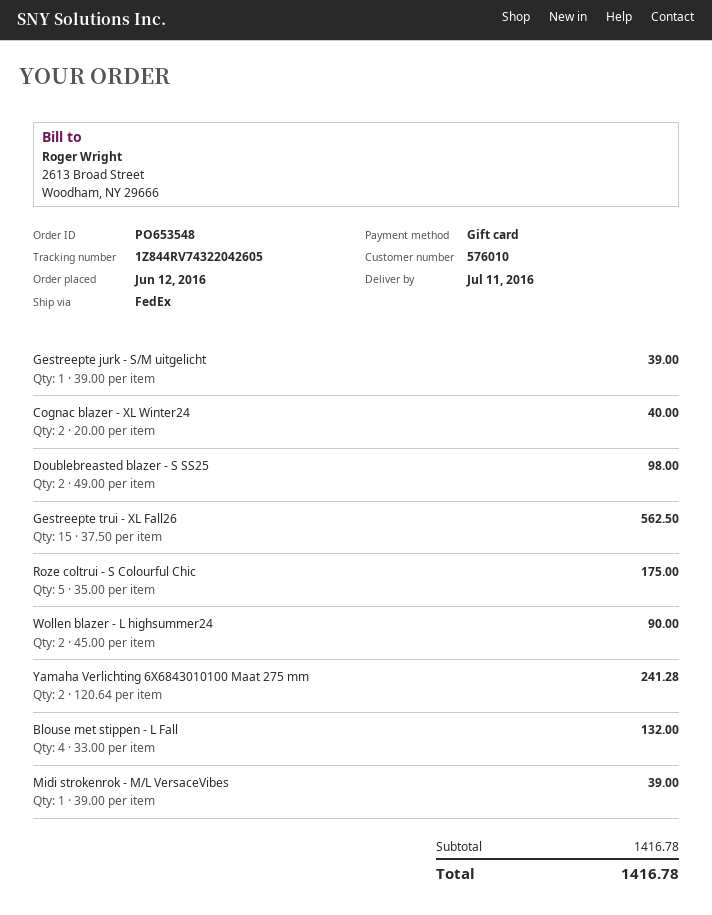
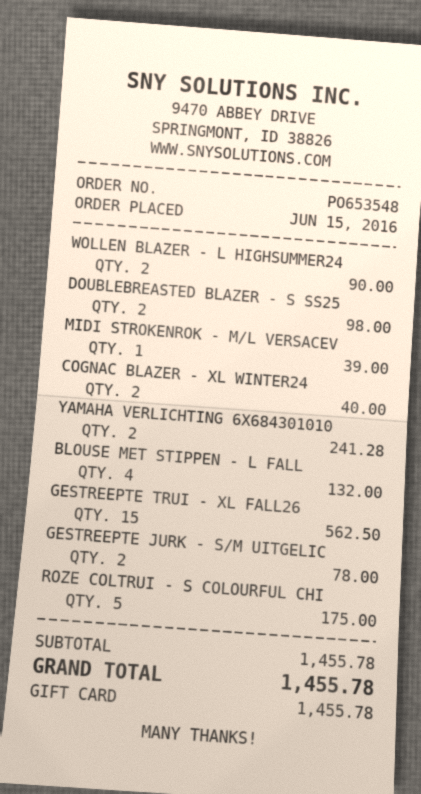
order date: 2016-06-12 -> 2016-06-15
Gestreepte jurk - S/M uitgelicht: 1 for 39.00 -> 2 for 78.00
subtotal: 1416.78 -> 1455.78
total: 1416.78 -> 1455.78

